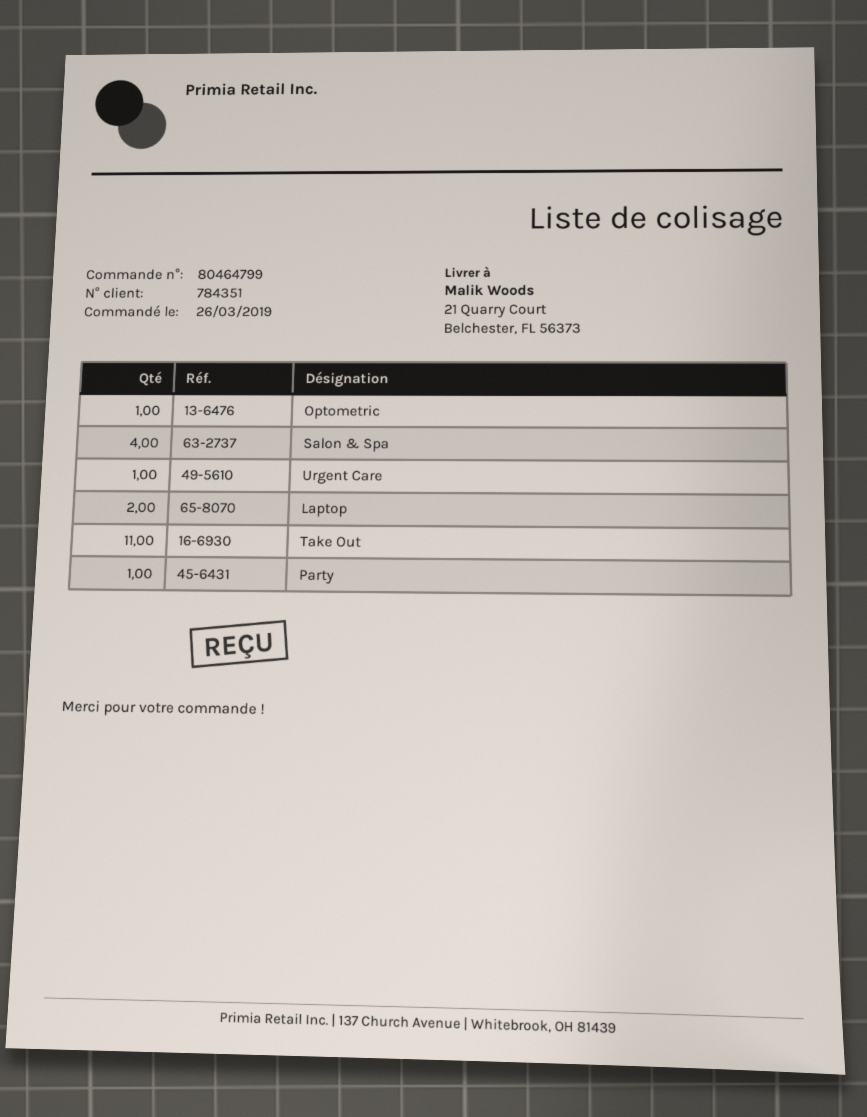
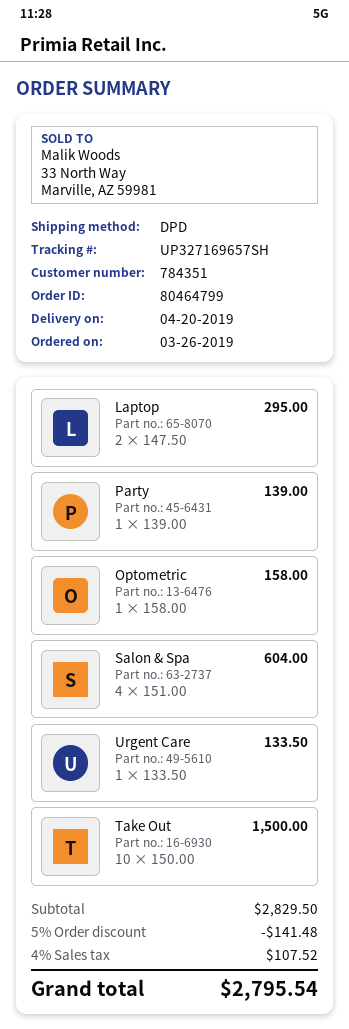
Take Out: 11 -> 10

